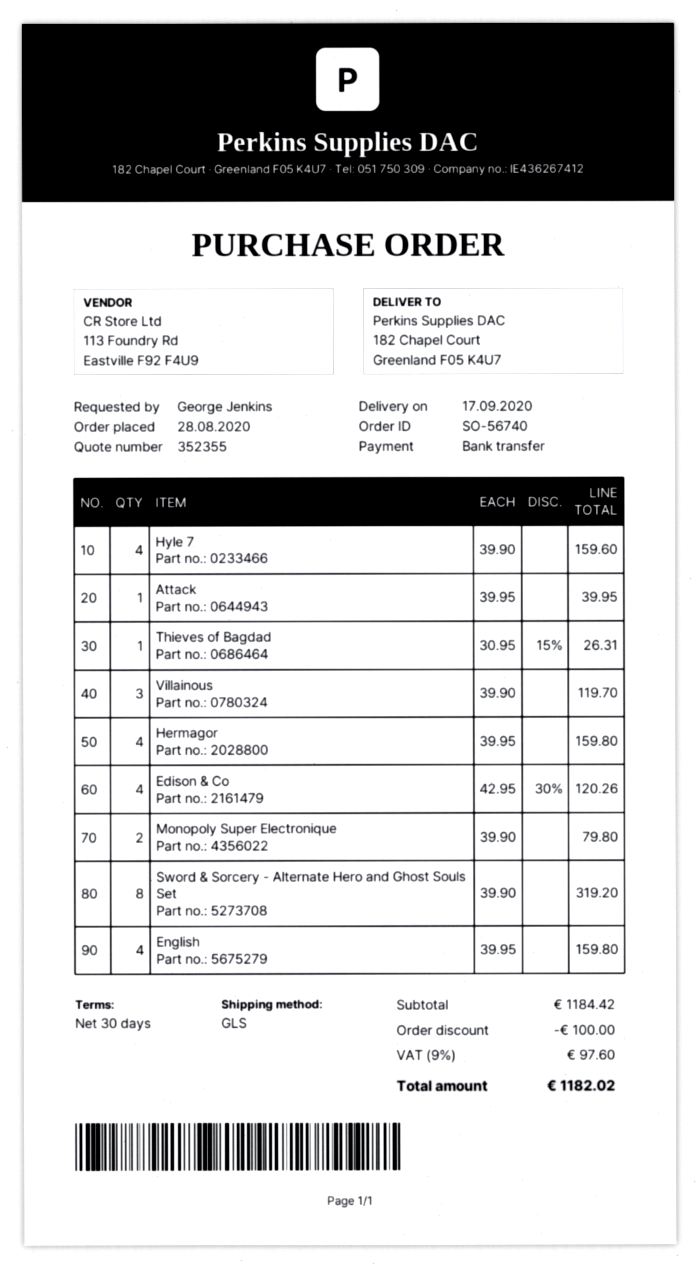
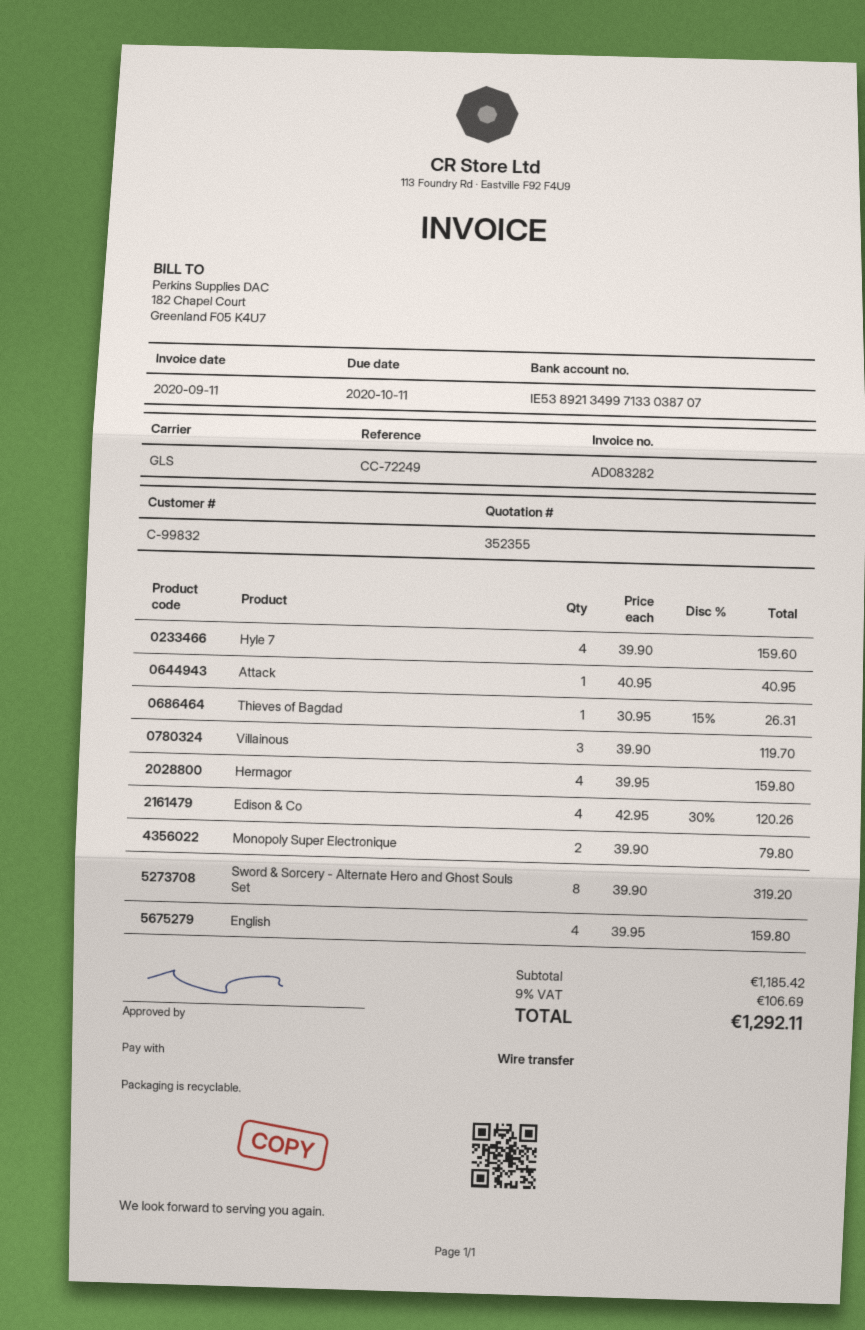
Attack: 1 x 39.95 = 39.95 -> 1 x 40.95 = 40.95
subtotal: 1184.42 -> 1185.42
discount: 100.00 -> none
tax: 9% = 97.60 -> 9% = 106.69
total: 1182.02 -> 1292.11

